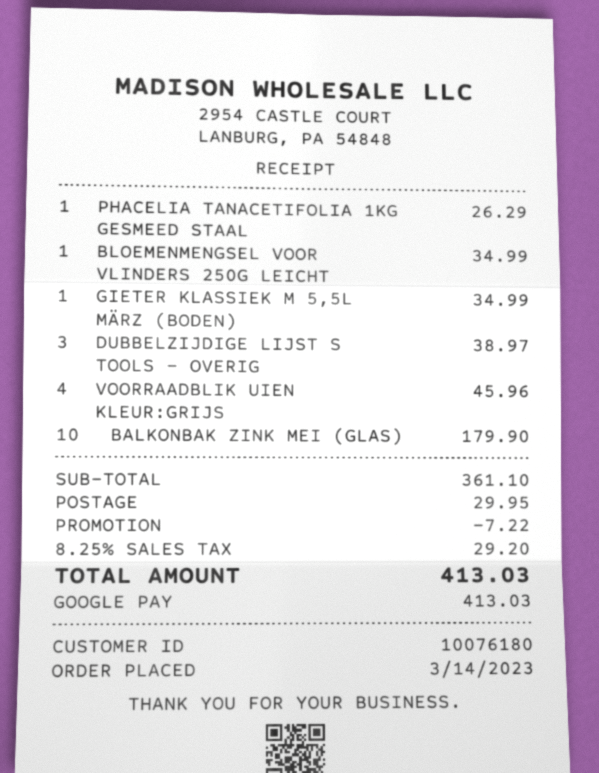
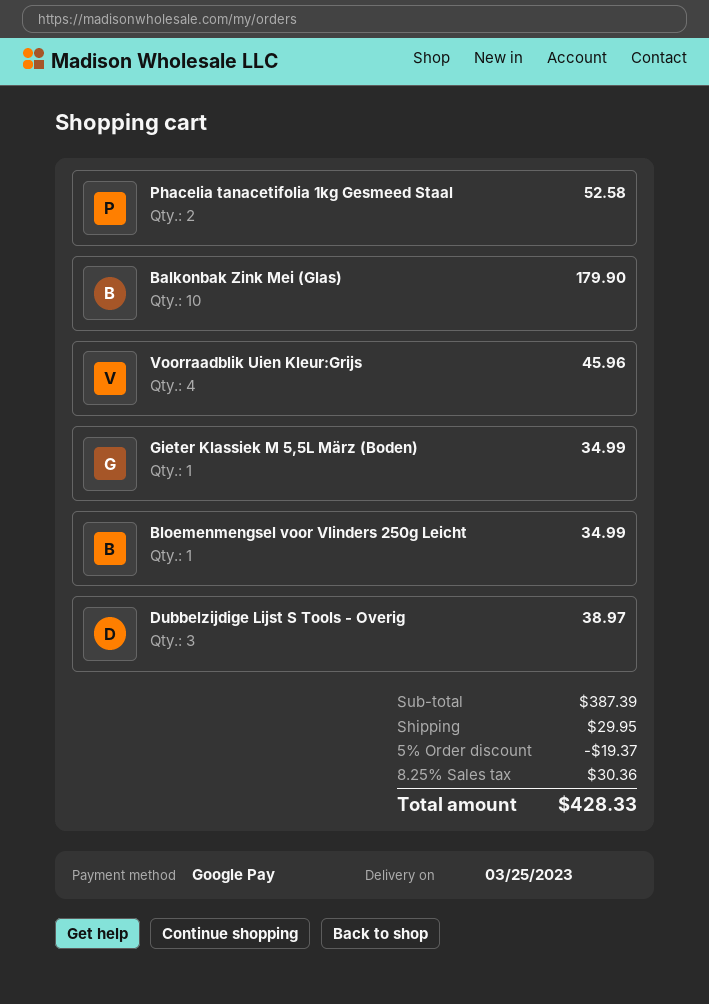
PHACELIA TANACETIFOLIA 1KG GESMEED STAAL: 1 for 26.29 -> 2 for 52.58
subtotal: 361.10 -> 387.39
discount: 7.22 -> 19.37
tax: 8.25% = 29.20 -> 8.25% = 30.36
total: 413.03 -> 428.33

